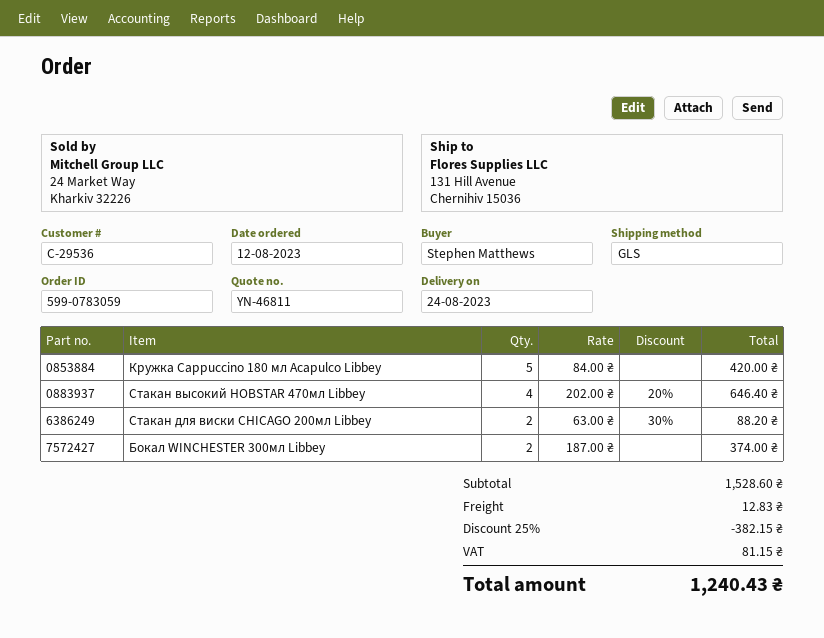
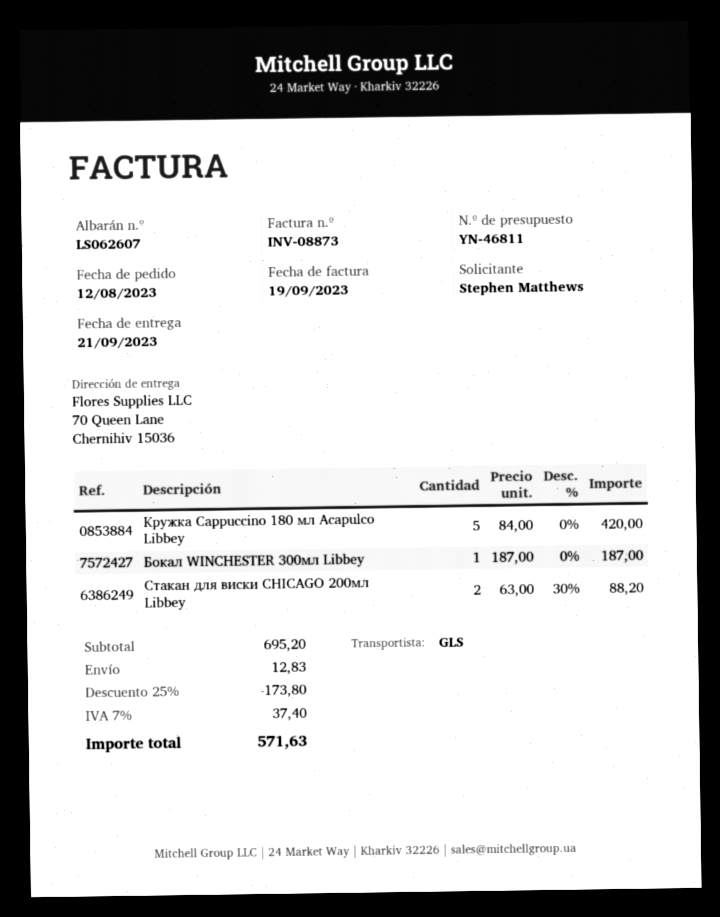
delivery date: 2023-08-24 -> 2023-09-21
ship to: 131 Hill Avenue, Chernihiv 15036 -> 70 Queen Lane, Chernihiv 15036
Стакан высокий HOBSTAR 470мл Libbey: 4 x 202.00 - 20% = 646.40 -> none
Бокал WINCHESTER 300мл Libbey: 2 x 187.00 = 374.00 -> 1 x 187.00 = 187.00
subtotal: 1528.60 -> 695.20
discount: 25% = 382.15 -> 25% = 173.80
tax: 81.15 -> 37.40
total: 1240.43 -> 571.63

